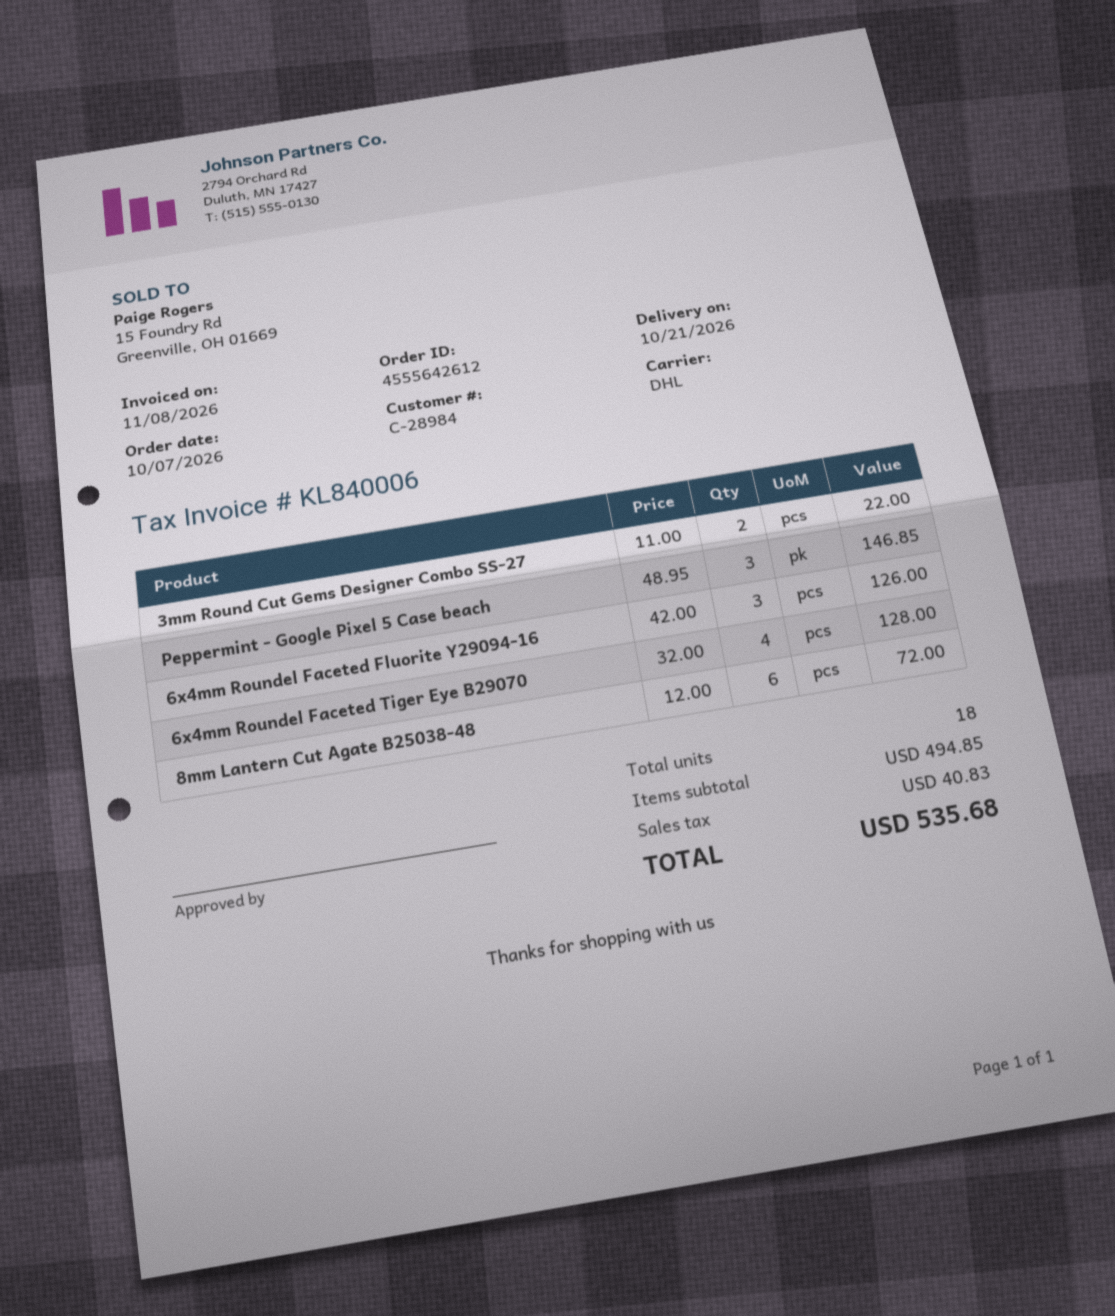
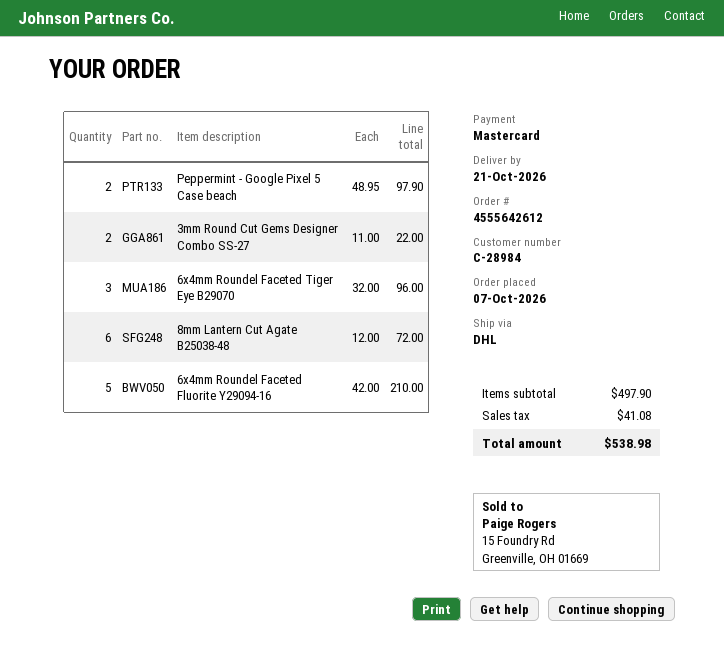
Peppermint - Google Pixel 5 Case beach: 3 x 48.95 = 146.85 -> 2 x 48.95 = 97.90
6x4mm Roundel Faceted Fluorite Y29094-16: 3 x 42.00 = 126.00 -> 5 x 42.00 = 210.00
6x4mm Roundel Faceted Tiger Eye B29070: 4 x 32.00 = 128.00 -> 3 x 32.00 = 96.00
subtotal: 494.85 -> 497.90
tax: 40.83 -> 41.08
total: 535.68 -> 538.98

